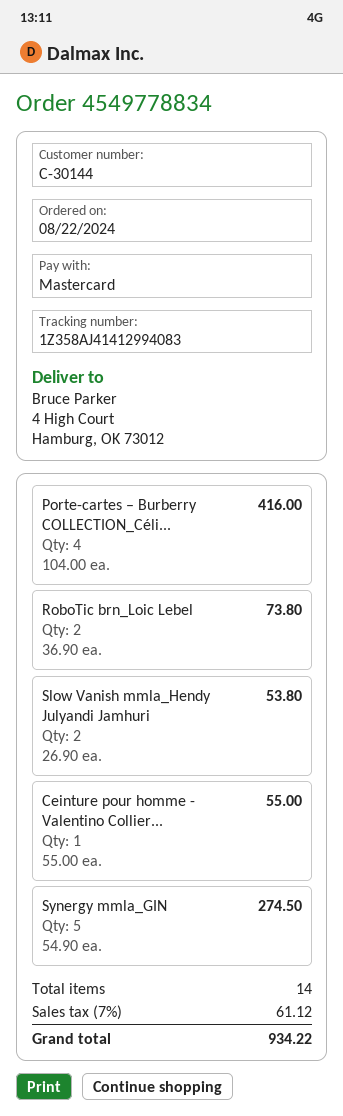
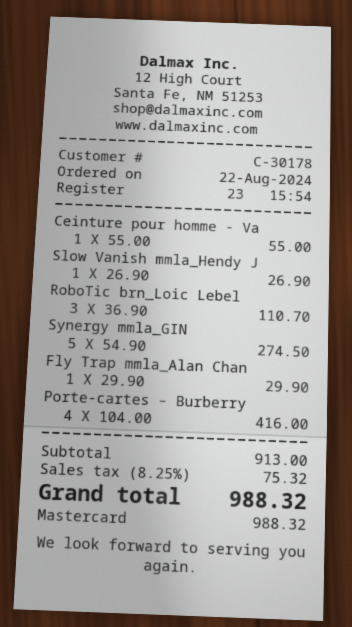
customer number: C-30144 -> C-30178
RoboTic brn_Loic Lebel: 2 x 36.90 = 73.80 -> 3 x 36.90 = 110.70
Slow Vanish mmla_Hendy Julyandi Jamhuri: 2 x 26.90 = 53.80 -> 1 x 26.90 = 26.90
Fly Trap mmla_Alan Chan: none -> 1 x 29.90 = 29.90
tax: 7% = 61.12 -> 8.25% = 75.32
total: 934.22 -> 988.32

